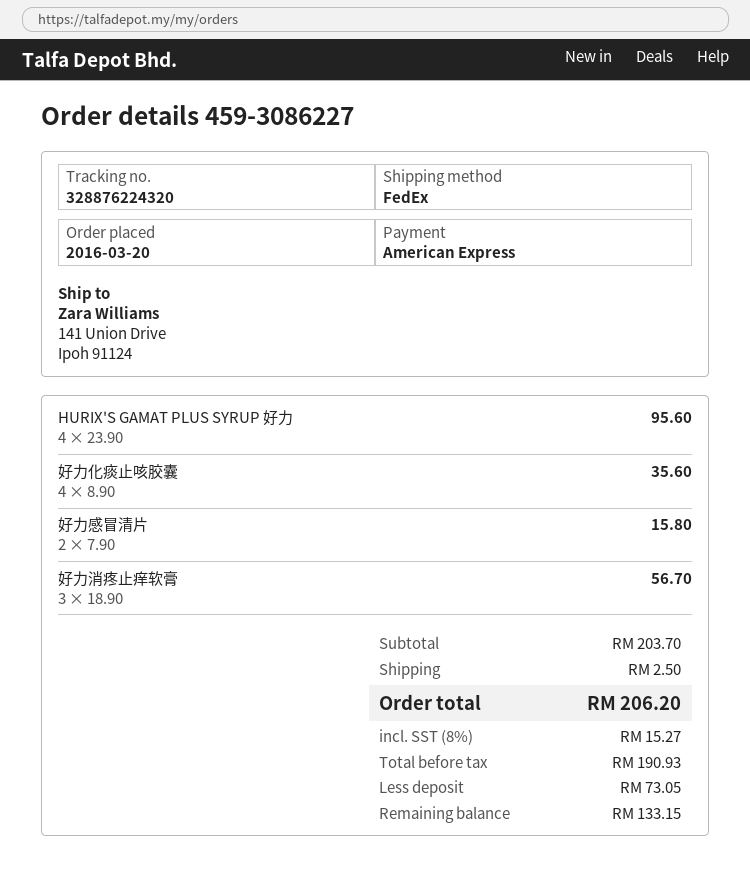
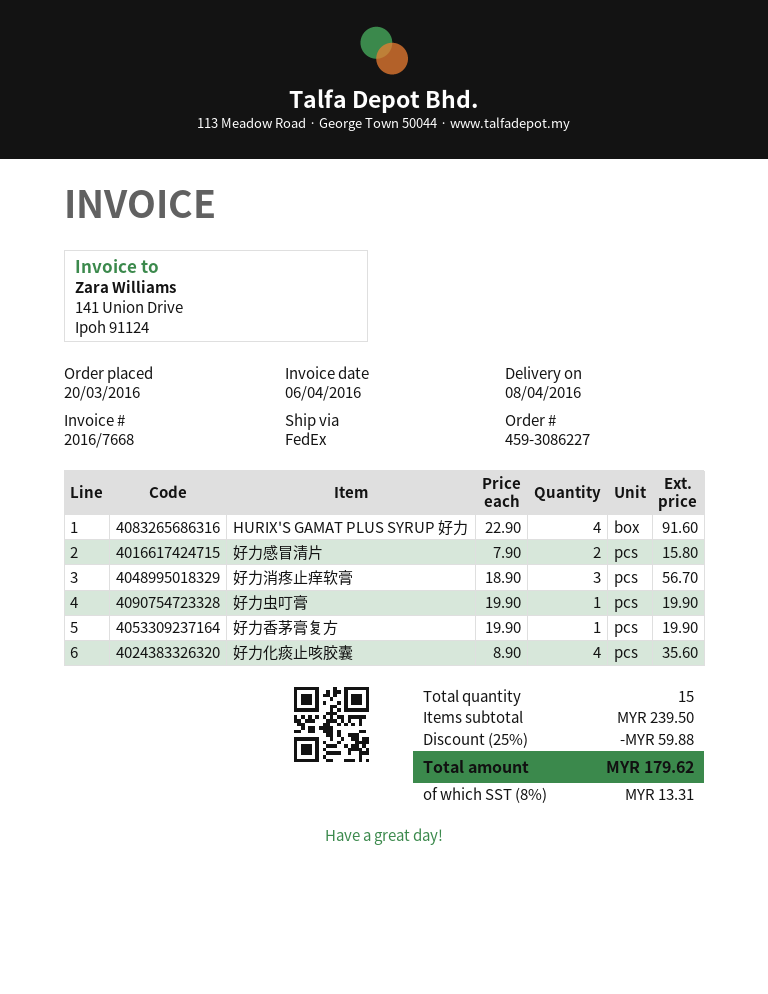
HURIX'S GAMAT PLUS SYRUP 好力: 4 x 23.90 = 95.60 -> 4 x 22.90 = 91.60
好力虫叮膏: none -> 1 x 19.90 = 19.90
好力香茅膏复方: none -> 1 x 19.90 = 19.90
subtotal: 203.70 -> 239.50
discount: none -> 25% = 59.88
shipping: 2.50 -> none
tax: 8% = 15.27 -> 8% = 13.31
total: 206.20 -> 179.62

